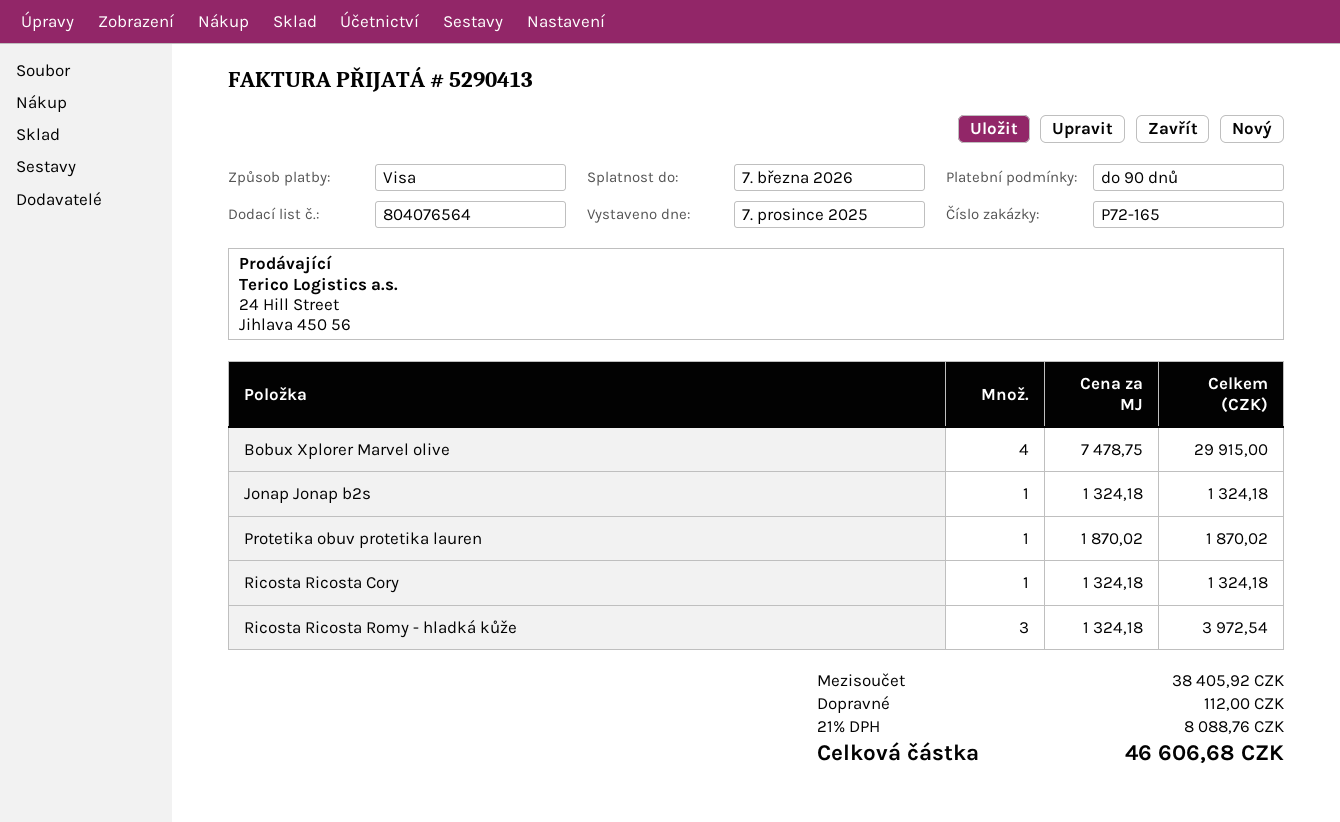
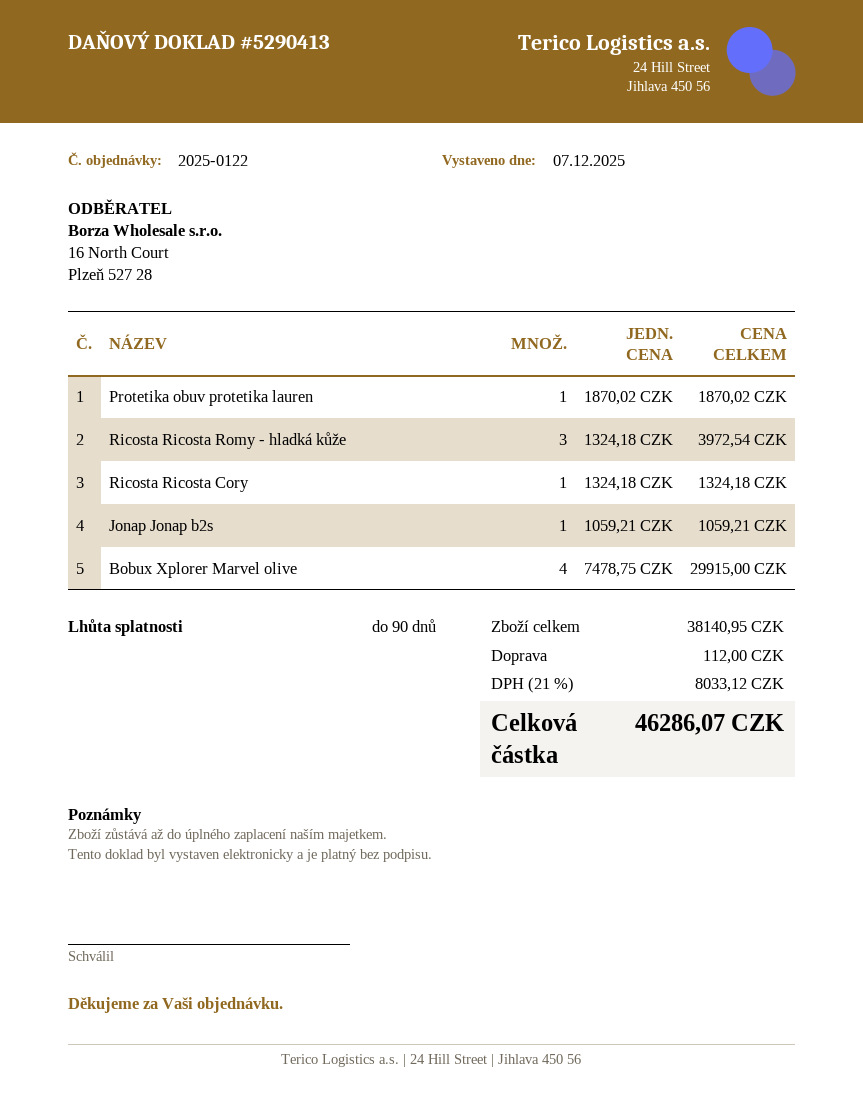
Jonap Jonap b2s: 1 x 1324.18 = 1324.18 -> 1 x 1059.21 = 1059.21
subtotal: 38405.92 -> 38140.95
tax: 21% = 8088.76 -> 21% = 8033.12
total: 46606.68 -> 46286.07

